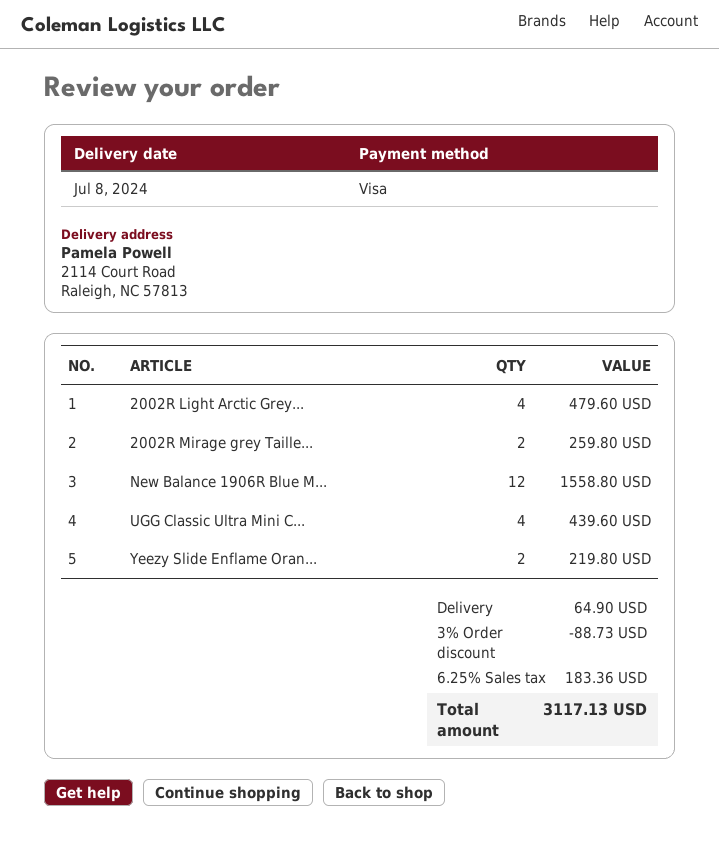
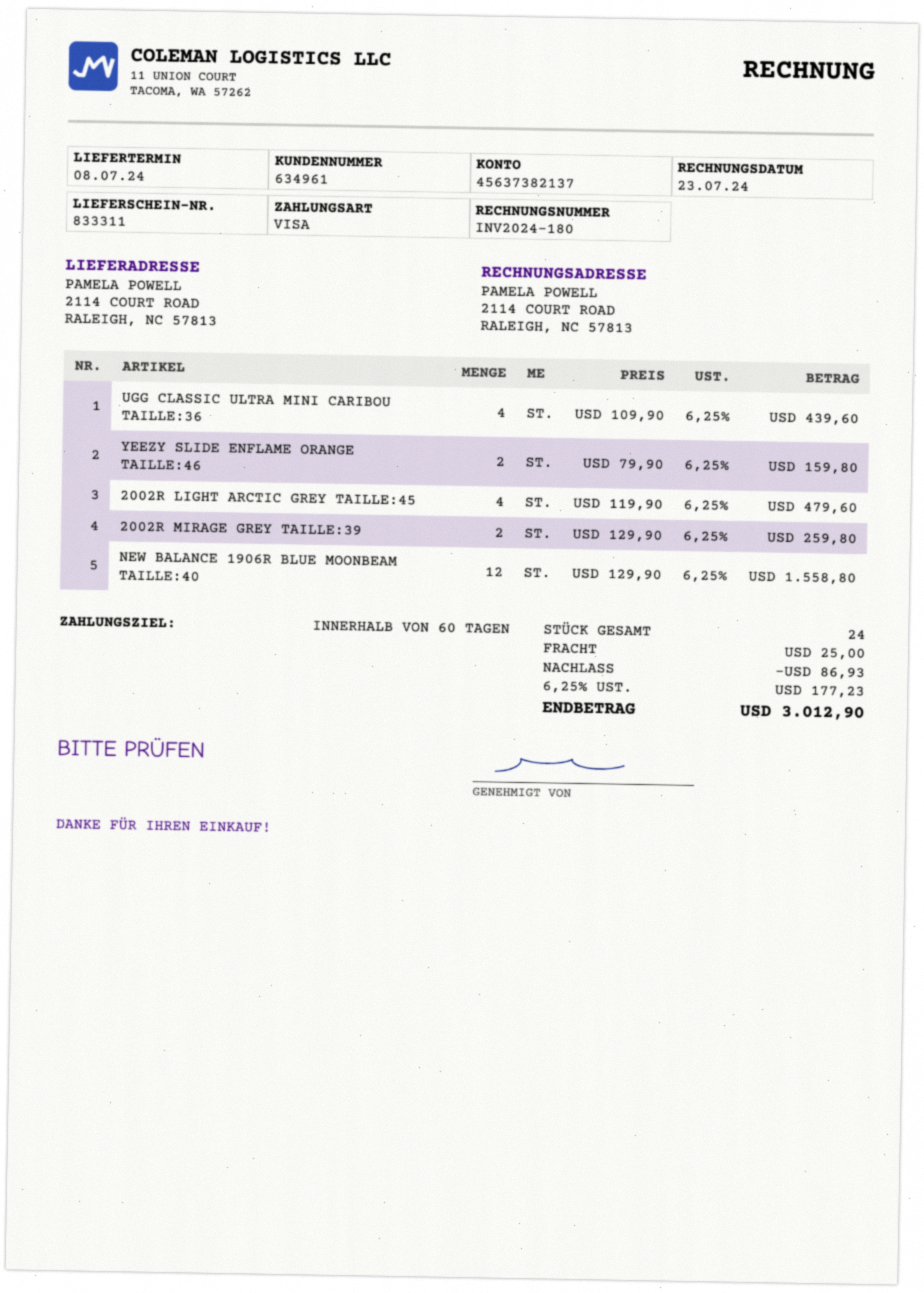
Yeezy Slide Enflame Oran...: 2 for 219.80 -> 2 for 159.80
discount: 88.73 -> 86.93
shipping: 64.90 -> 25.00
tax: 6.25% = 183.36 -> 6.25% = 177.23
total: 3117.13 -> 3012.90

